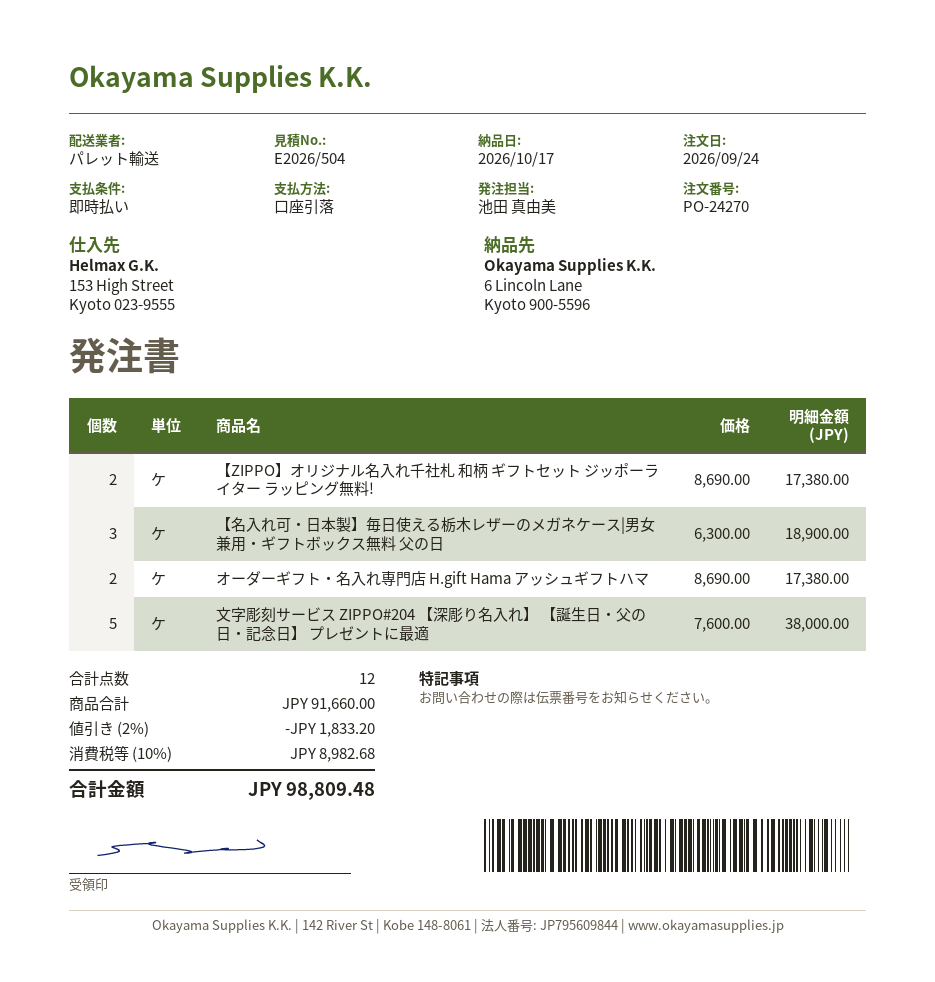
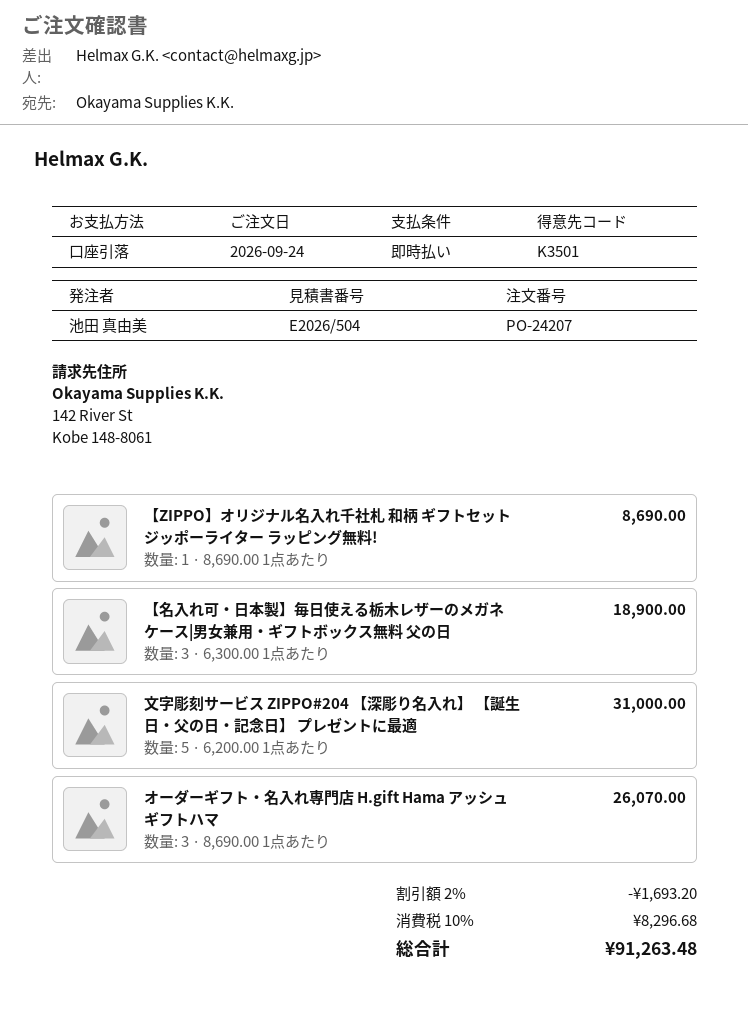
order number: PO-24270 -> PO-24207
【ZIPPO】オリジナル名入れ千社札 和柄 ギフトセット ジッポーライター ラッピング無料!: 2 x 8690.00 = 17380.00 -> 1 x 8690.00 = 8690.00
オーダーギフト・名入れ専門店 H.gift Hama アッシュギフトハマ: 2 x 8690.00 = 17380.00 -> 3 x 8690.00 = 26070.00
文字彫刻サービス ZIPPO#204 【深彫り名入れ】 【誕生日・父の日・記念日】 プレゼントに最適: 5 x 7600.00 = 38000.00 -> 5 x 6200.00 = 31000.00
discount: 2% = 1833.20 -> 2% = 1693.20
tax: 10% = 8982.68 -> 10% = 8296.68
total: 98809.48 -> 91263.48

